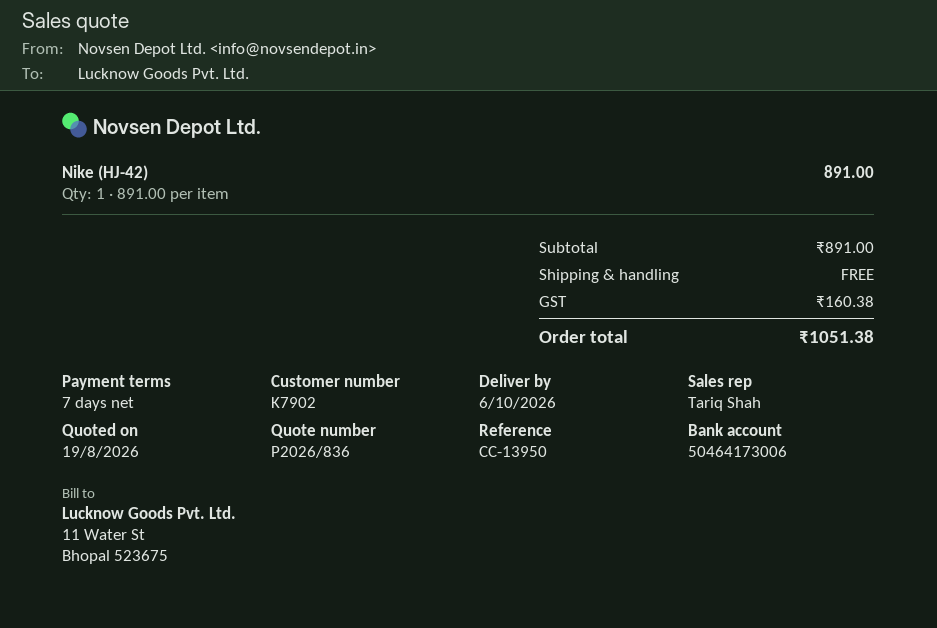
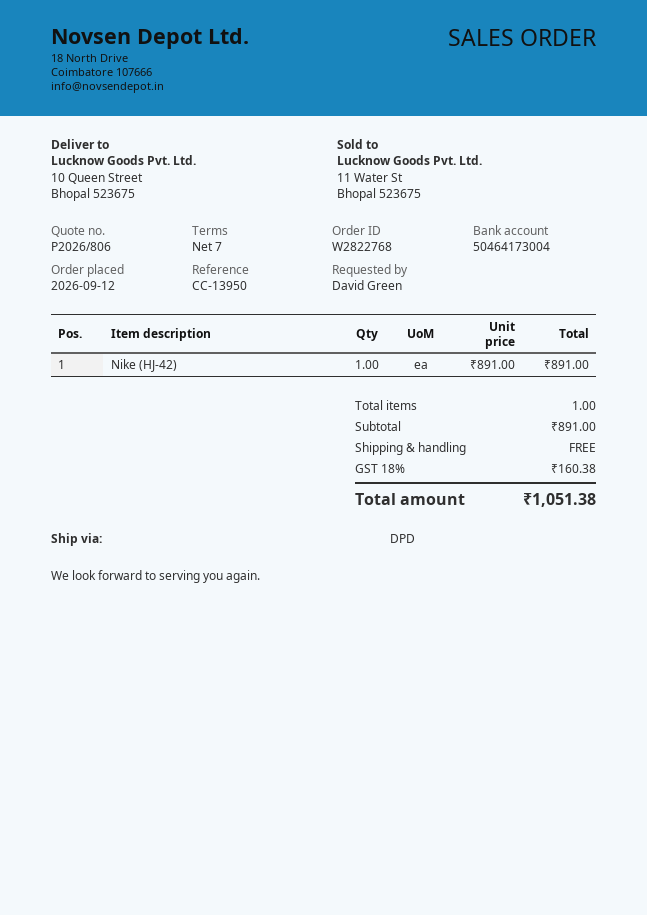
quote number: P2026/836 -> P2026/806
bank account: 50464173006 -> 50464173004

